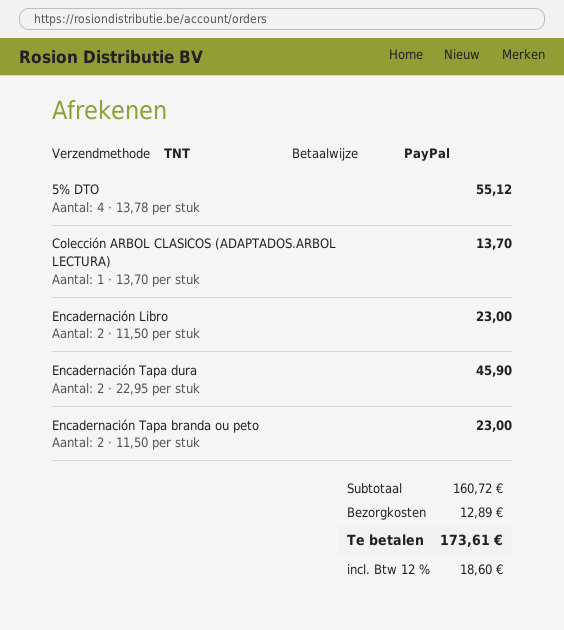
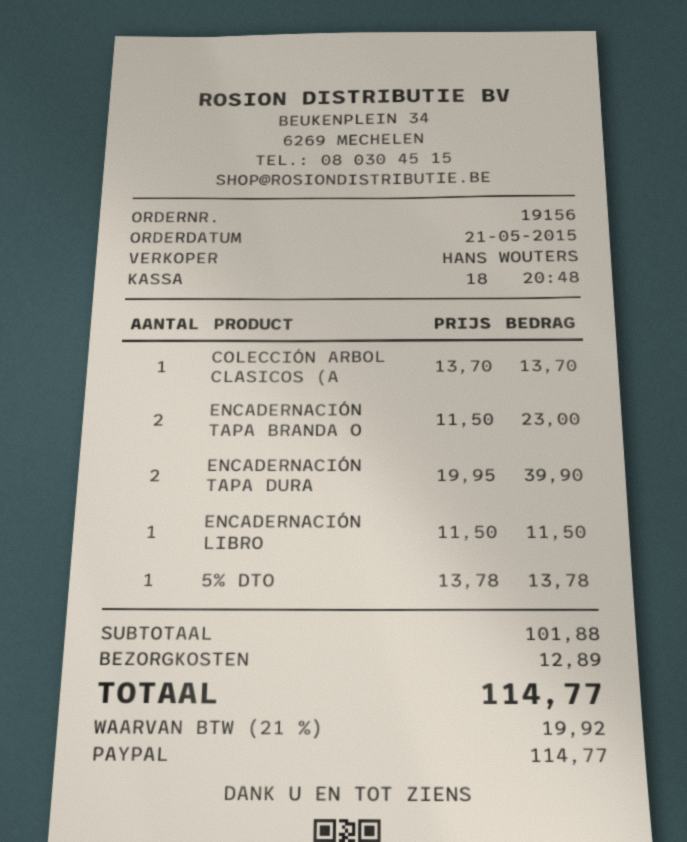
5% DTO: 4 x 13.78 = 55.12 -> 1 x 13.78 = 13.78
Encadernación Libro: 2 x 11.50 = 23.00 -> 1 x 11.50 = 11.50
Encadernación Tapa dura: 2 x 22.95 = 45.90 -> 2 x 19.95 = 39.90
subtotal: 160.72 -> 101.88
tax: 12% = 18.60 -> 21% = 19.92
total: 173.61 -> 114.77

